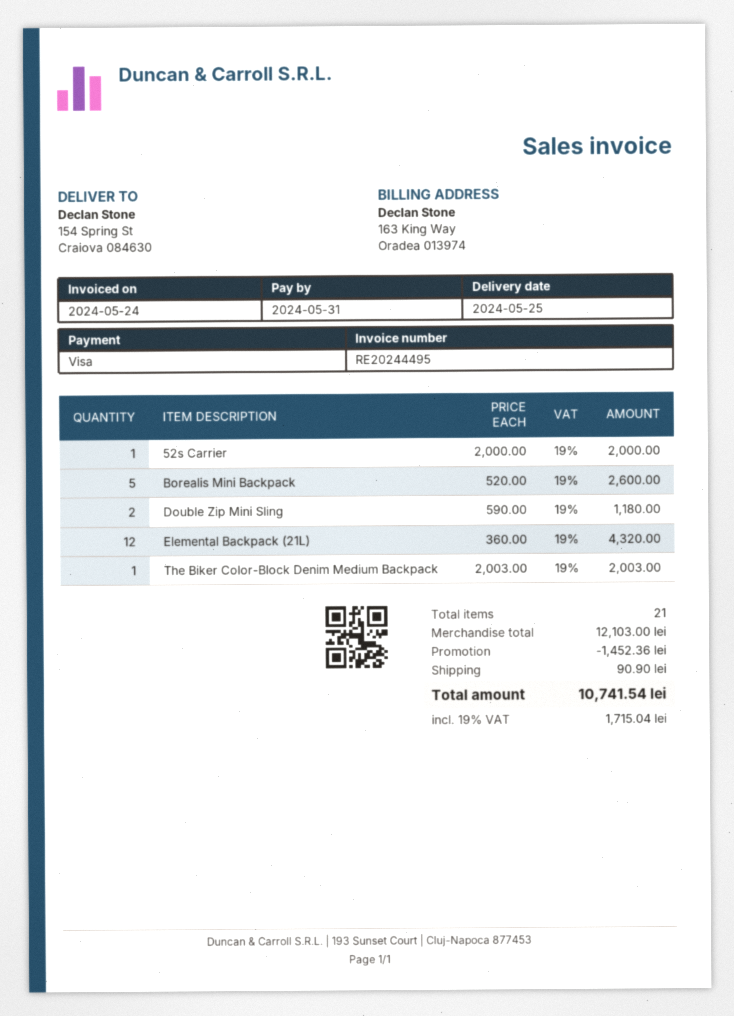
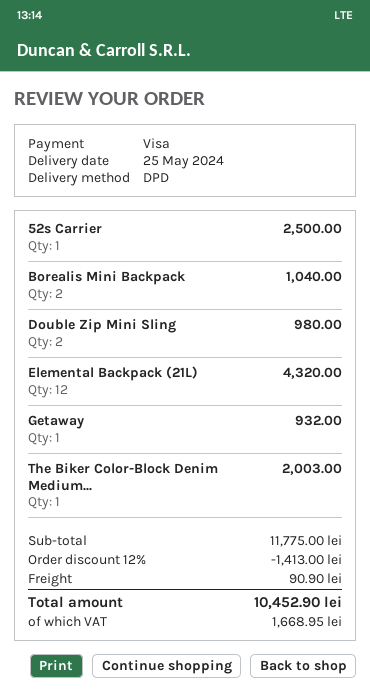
52s Carrier: 1 for 2000.00 -> 1 for 2500.00
Borealis Mini Backpack: 5 for 2600.00 -> 2 for 1040.00
Double Zip Mini Sling: 2 for 1180.00 -> 2 for 980.00
Getaway: none -> 1 for 932.00
subtotal: 12103.00 -> 11775.00
discount: 1452.36 -> 1413.00
tax: 1715.04 -> 1668.95
total: 10741.54 -> 10452.90

